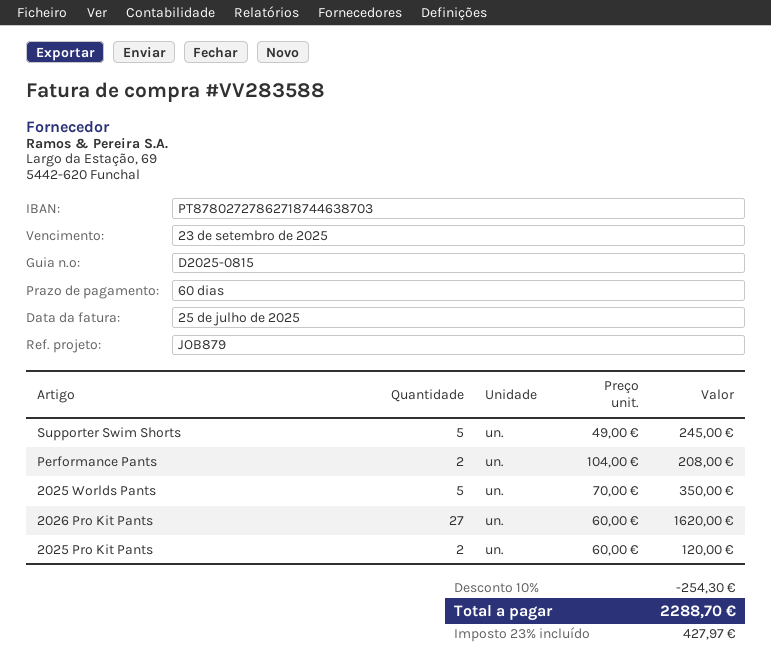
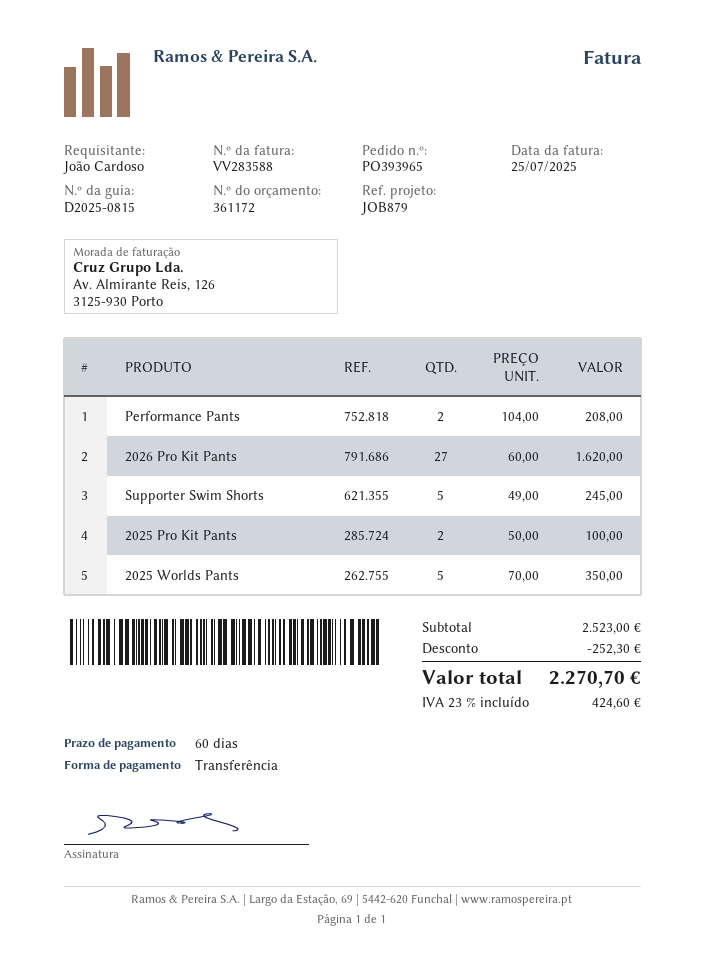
2025 Pro Kit Pants: 2 x 60.00 = 120.00 -> 2 x 50.00 = 100.00
discount: 254.30 -> 252.30
tax: 23% = 427.97 -> 23% = 424.60
total: 2288.70 -> 2270.70

